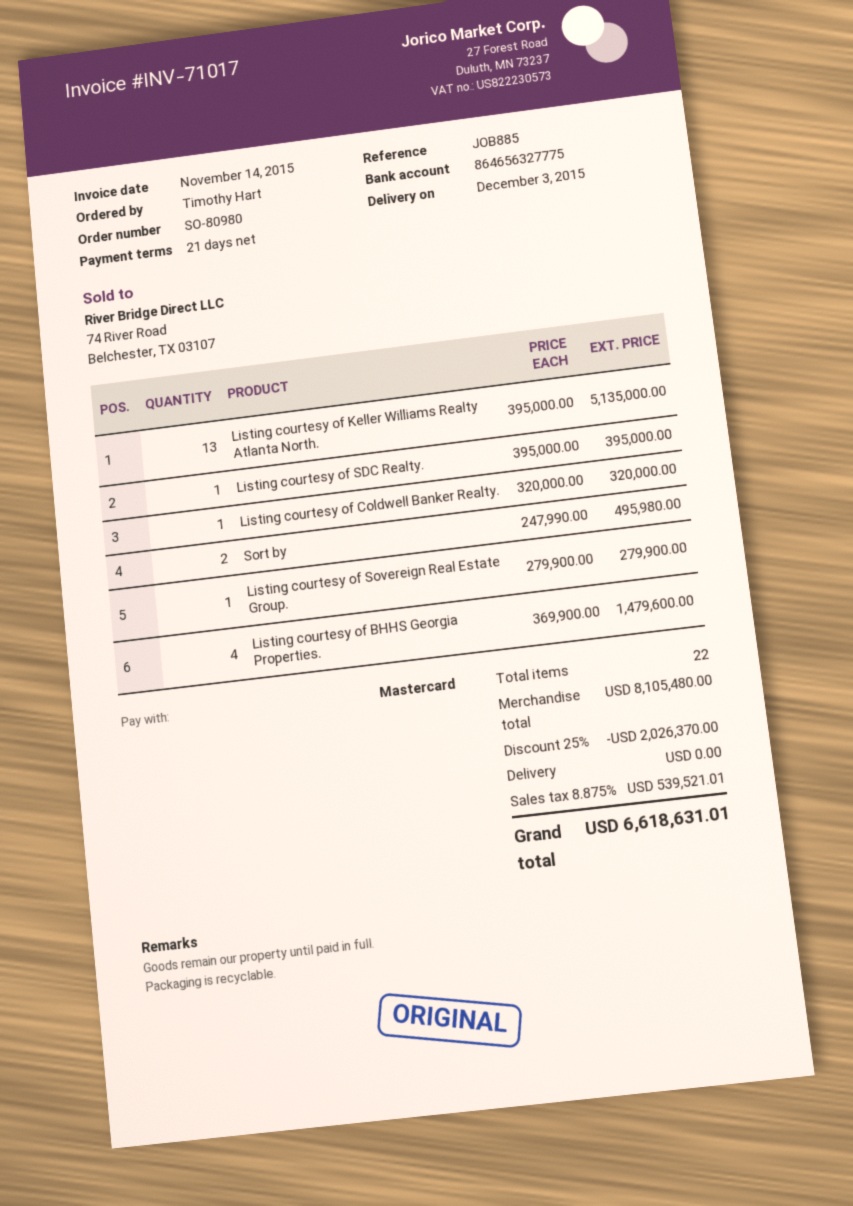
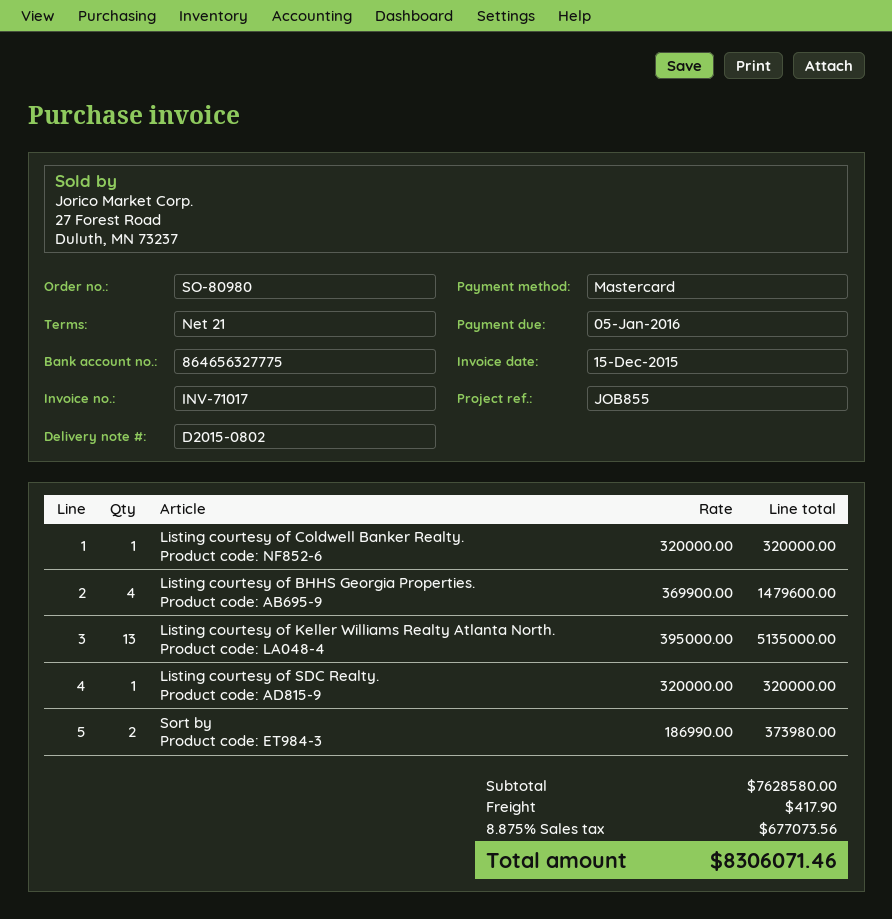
invoice date: 2015-11-14 -> 2015-12-15
reference: JOB885 -> JOB855
Listing courtesy of SDC Realty.: 1 x 395000.00 = 395000.00 -> 1 x 320000.00 = 320000.00
Sort by: 2 x 247990.00 = 495980.00 -> 2 x 186990.00 = 373980.00
Listing courtesy of Sovereign Real Estate Group.: 1 x 279900.00 = 279900.00 -> none
subtotal: 8105480.00 -> 7628580.00
discount: 25% = 2026370.00 -> none
shipping: 0.00 -> 417.90
tax: 8.875% = 539521.01 -> 8.875% = 677073.56
total: 6618631.01 -> 8306071.46

